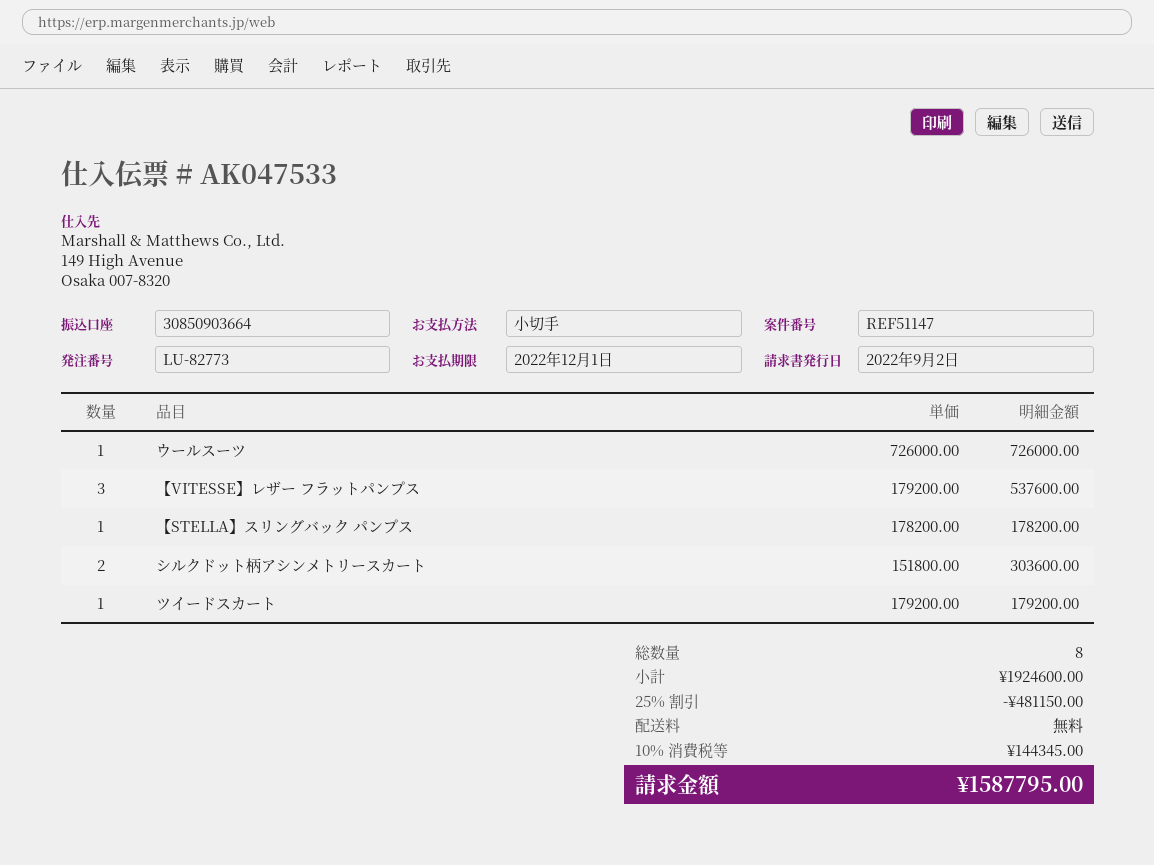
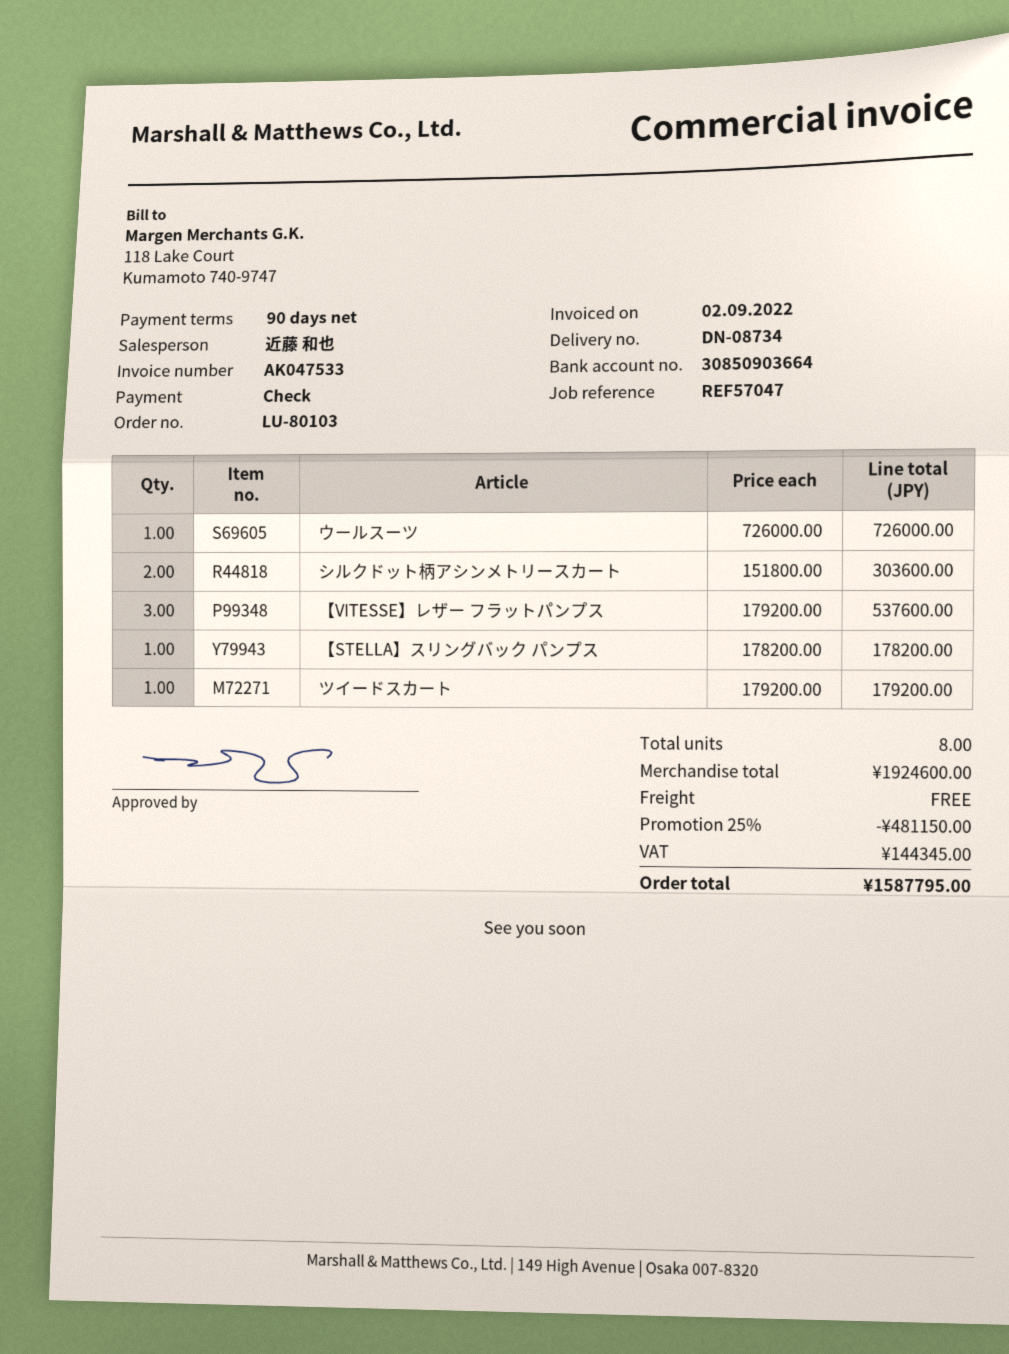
order number: LU-82773 -> LU-80103
reference: REF51147 -> REF57047

